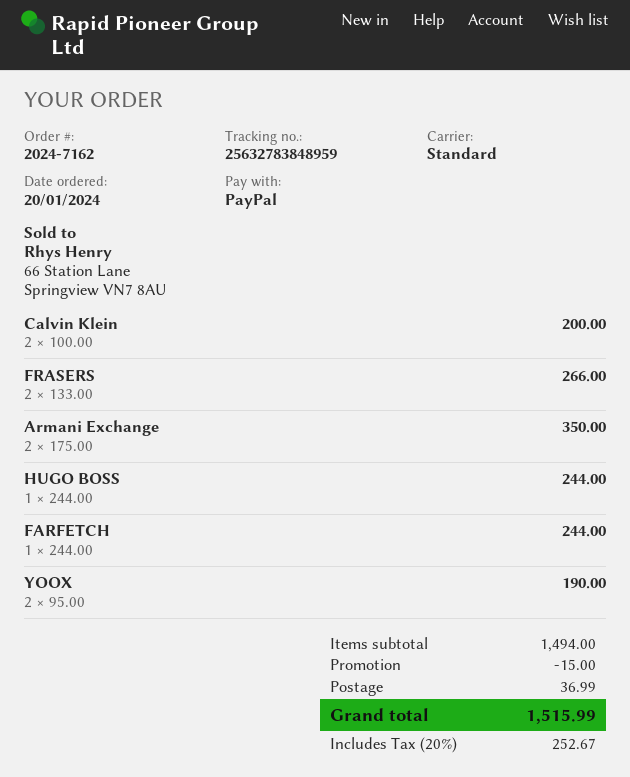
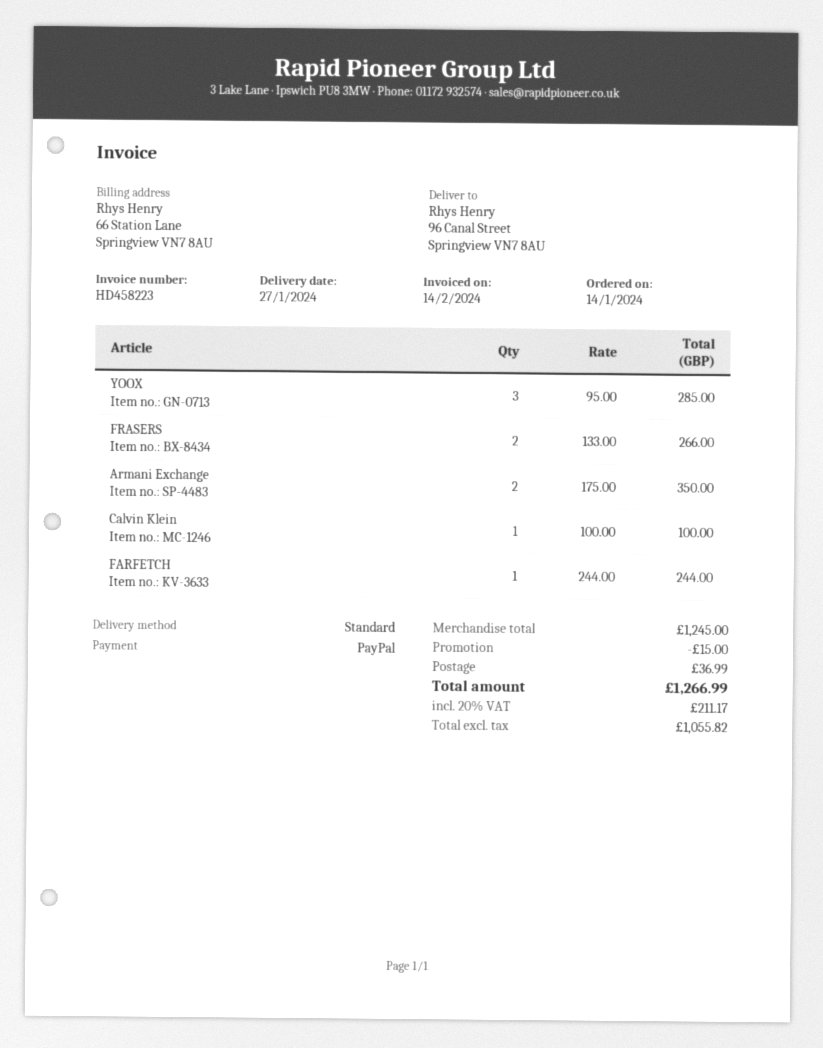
order date: 2024-01-20 -> 2024-01-14
Calvin Klein: 2 x 100.00 = 200.00 -> 1 x 100.00 = 100.00
HUGO BOSS: 1 x 244.00 = 244.00 -> none
YOOX: 2 x 95.00 = 190.00 -> 3 x 95.00 = 285.00
subtotal: 1494.00 -> 1245.00
tax: 20% = 252.67 -> 20% = 211.17
total: 1515.99 -> 1266.99

